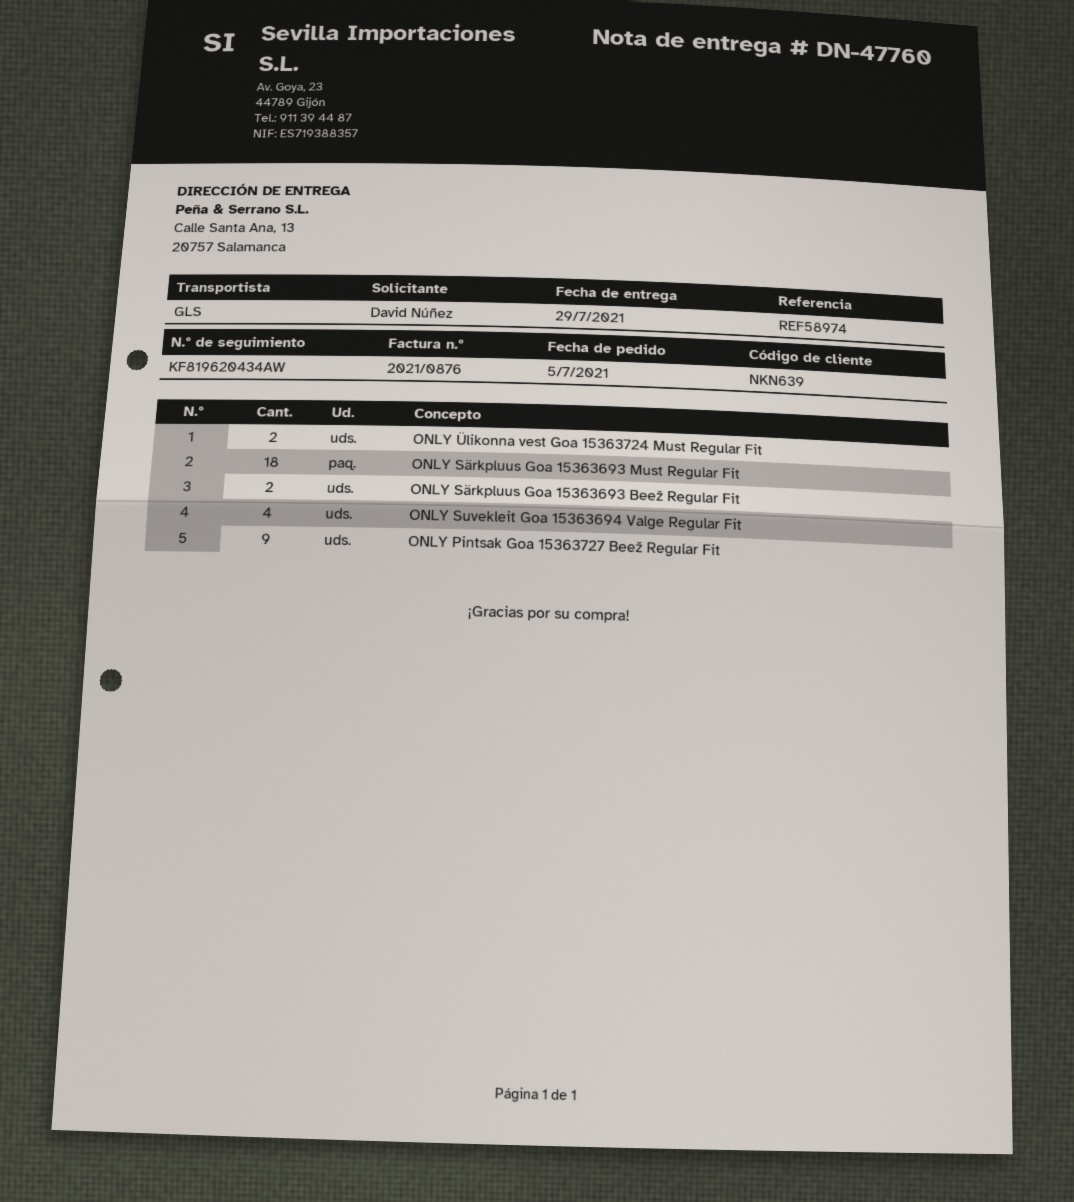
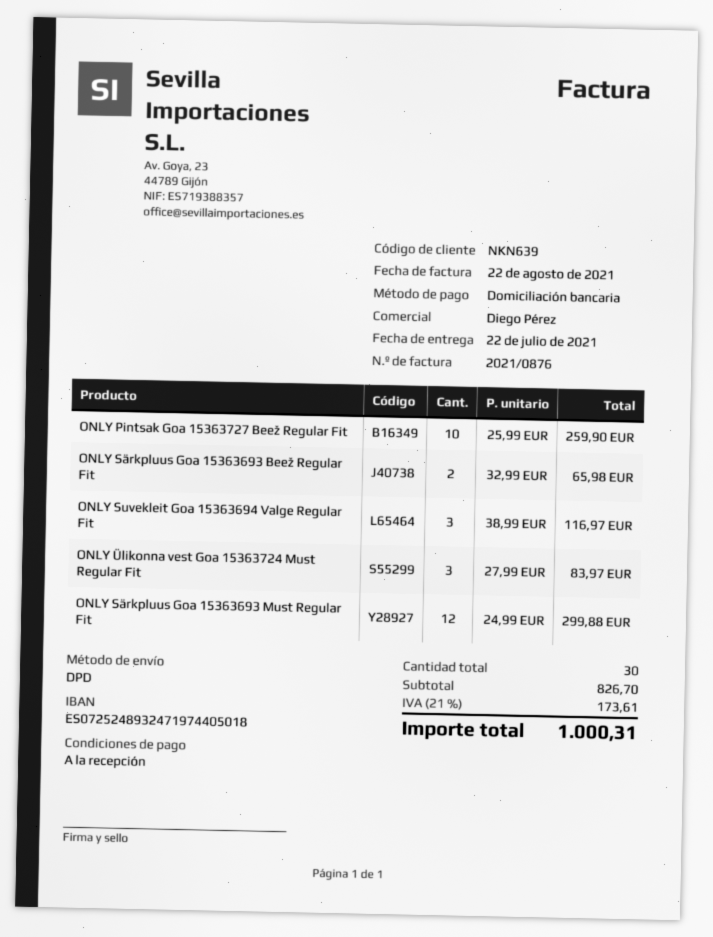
delivery date: 2021-07-29 -> 2021-07-22
shipping method: GLS -> DPD
ONLY Ülikonna vest Goa 15363724 Must Regular Fit: 2 -> 3
ONLY Särkpluus Goa 15363693 Must Regular Fit: 18 -> 12
ONLY Suvekleit Goa 15363694 Valge Regular Fit: 4 -> 3
ONLY Pintsak Goa 15363727 Beež Regular Fit: 9 -> 10

